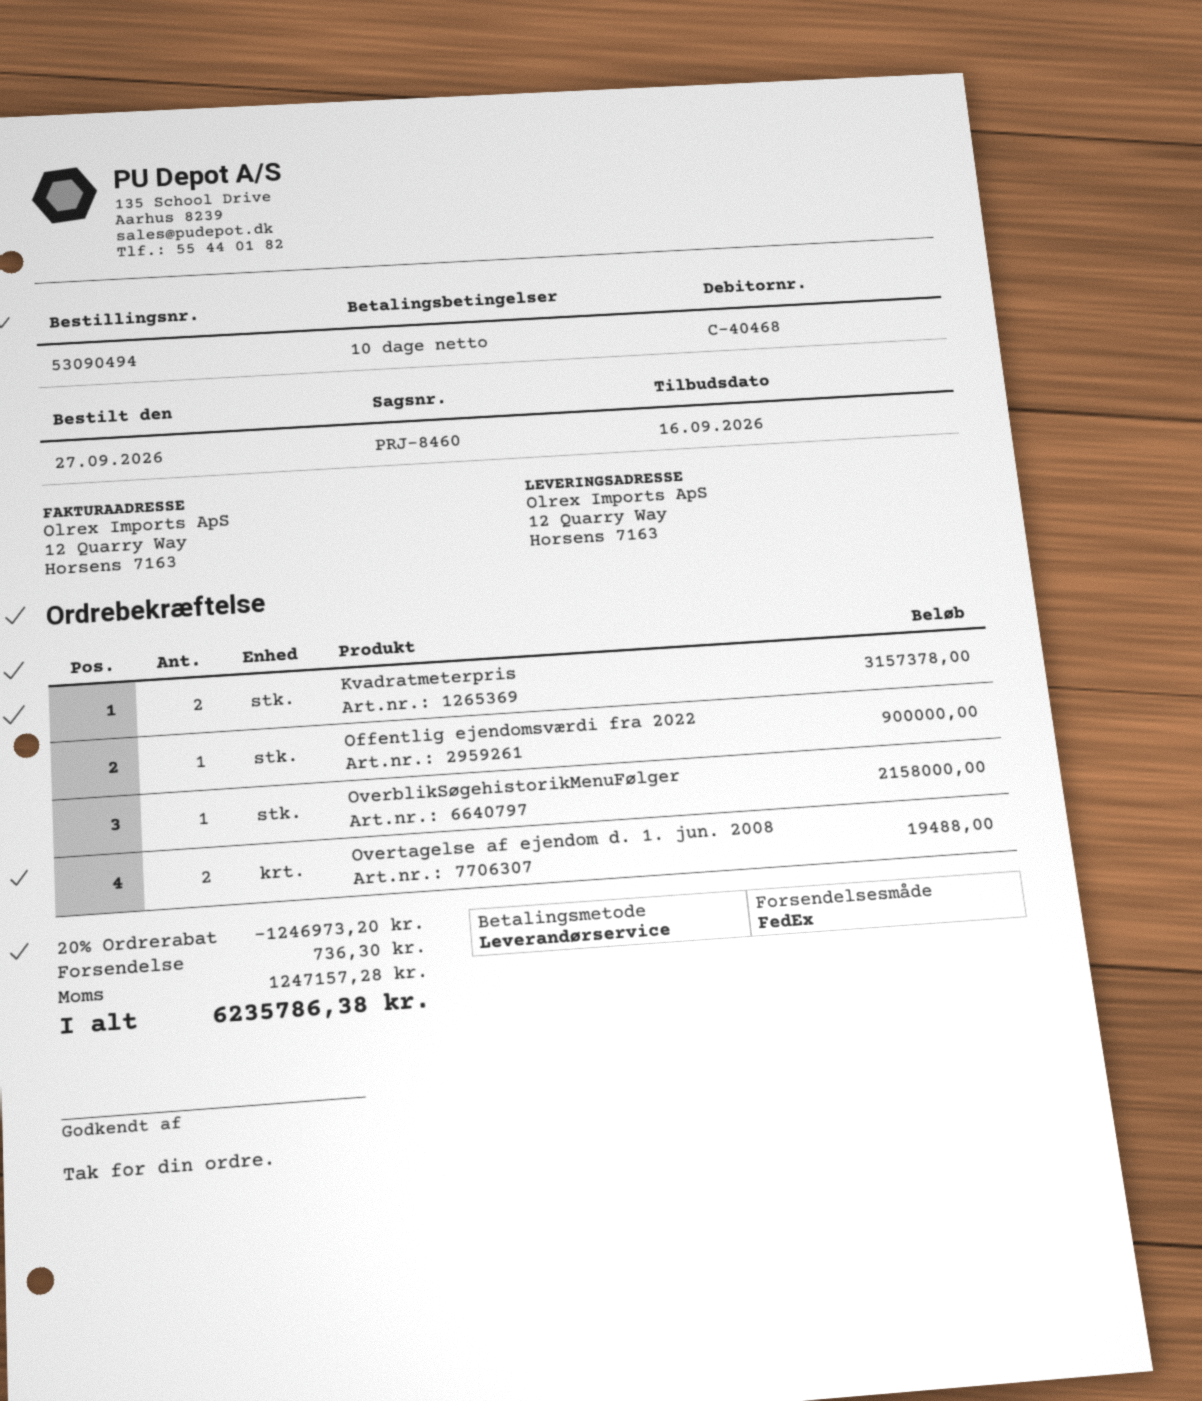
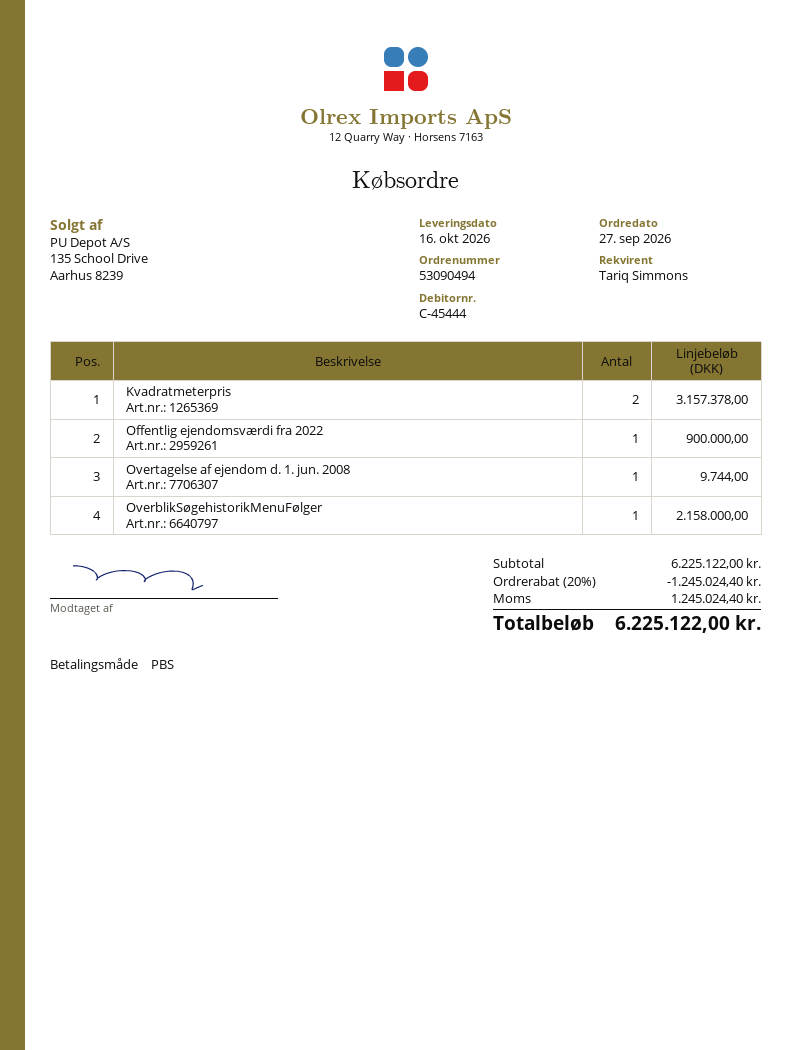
customer number: C-40468 -> C-45444
Overtagelse af ejendom d. 1. jun. 2008: 2 for 19488.00 -> 1 for 9744.00
discount: 20% = 1246973.20 -> 20% = 1245024.40
shipping: 736.30 -> none
tax: 1247157.28 -> 1245024.40
total: 6235786.38 -> 6225122.00

